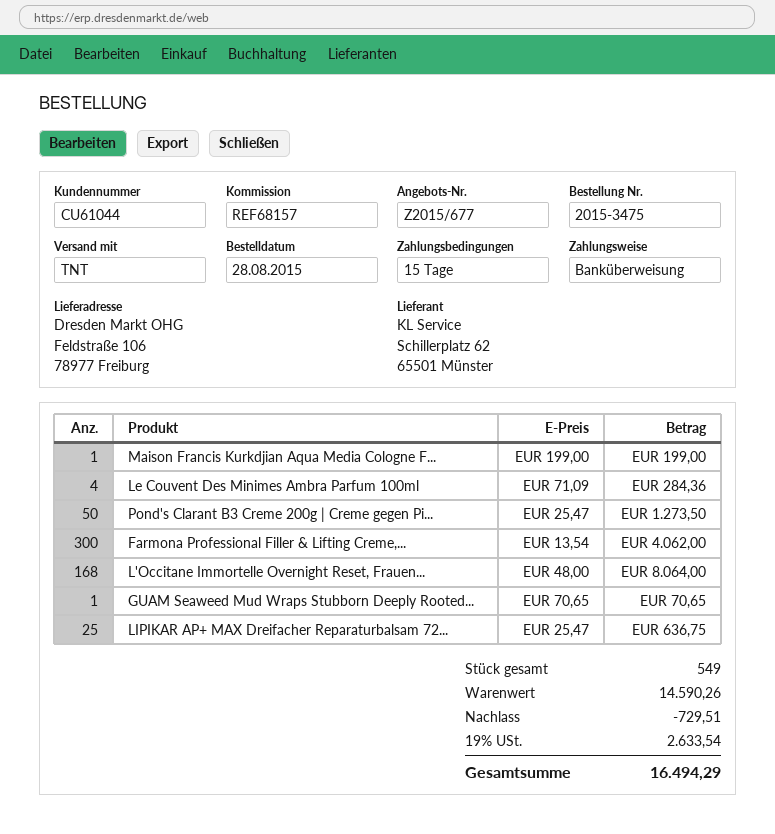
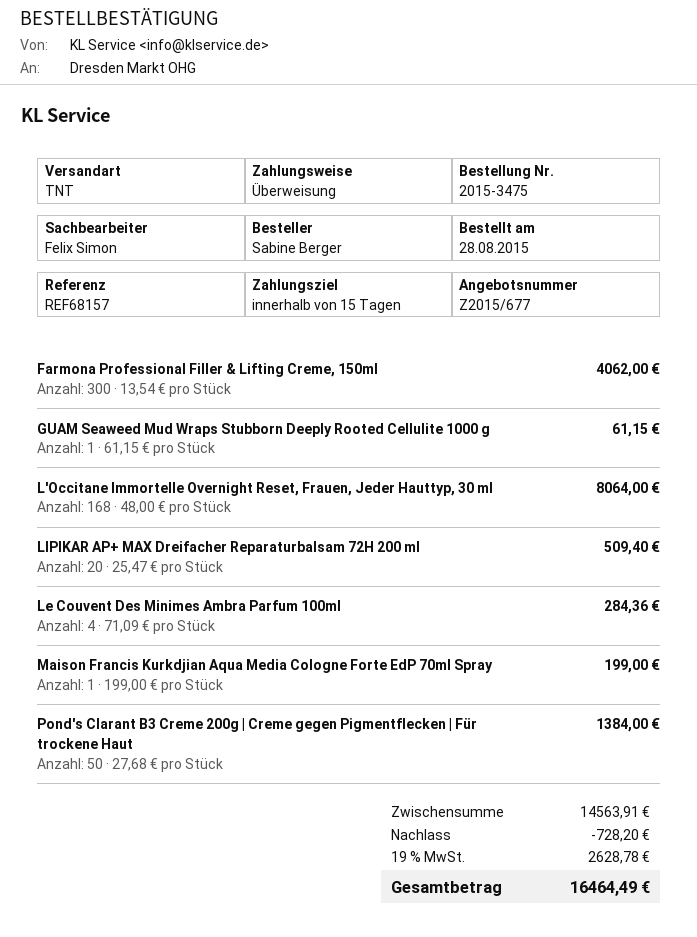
Pond's Clarant B3 Creme 200g | Creme gegen Pi...: 50 x 25.47 = 1273.50 -> 50 x 27.68 = 1384.00
GUAM Seaweed Mud Wraps Stubborn Deeply Rooted...: 1 x 70.65 = 70.65 -> 1 x 61.15 = 61.15
LIPIKAR AP+ MAX Dreifacher Reparaturbalsam 72...: 25 x 25.47 = 636.75 -> 20 x 25.47 = 509.40
subtotal: 14590.26 -> 14563.91
discount: 729.51 -> 728.20
tax: 19% = 2633.54 -> 19% = 2628.78
total: 16494.29 -> 16464.49

